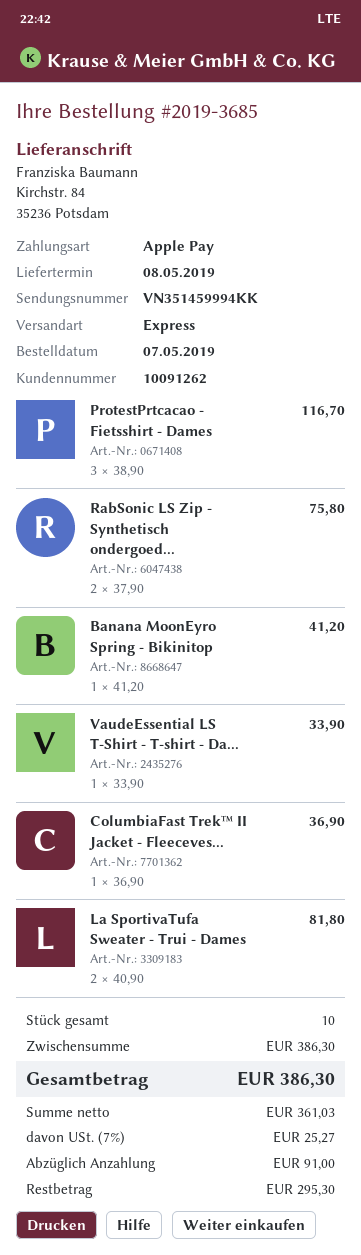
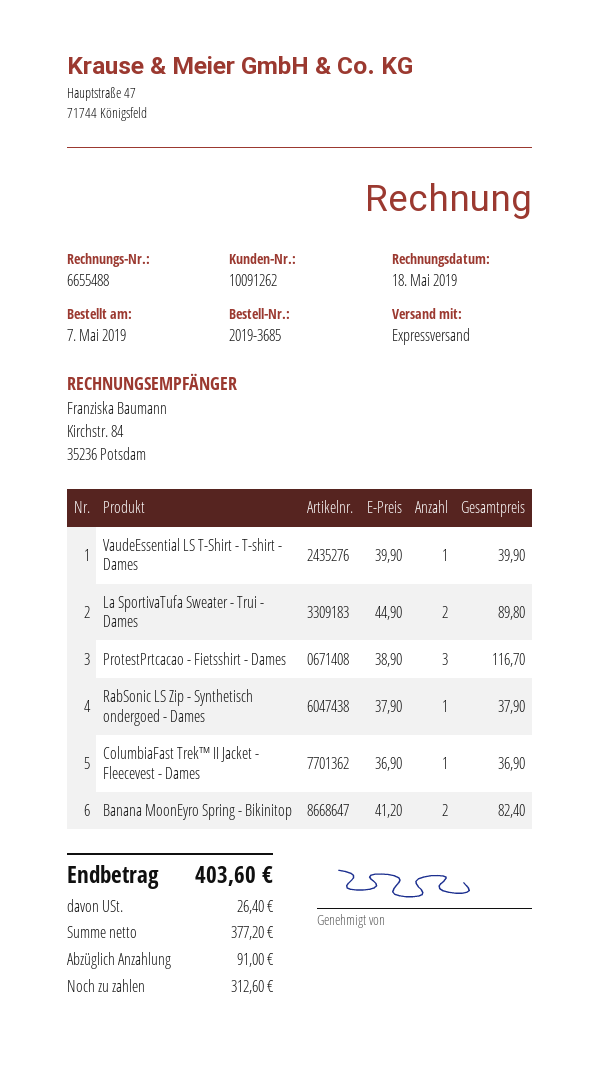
RabSonic LS Zip - Synthetisch ondergoed...: 2 x 37.90 = 75.80 -> 1 x 37.90 = 37.90
Banana MoonEyro Spring - Bikinitop: 1 x 41.20 = 41.20 -> 2 x 41.20 = 82.40
VaudeEssential LS T-Shirt - T-shirt - Da...: 1 x 33.90 = 33.90 -> 1 x 39.90 = 39.90
La SportivaTufa Sweater - Trui - Dames: 2 x 40.90 = 81.80 -> 2 x 44.90 = 89.80
net: 361.03 -> 377.20
tax: 25.27 -> 26.40
total: 386.30 -> 403.60
balance: 295.30 -> 312.60

